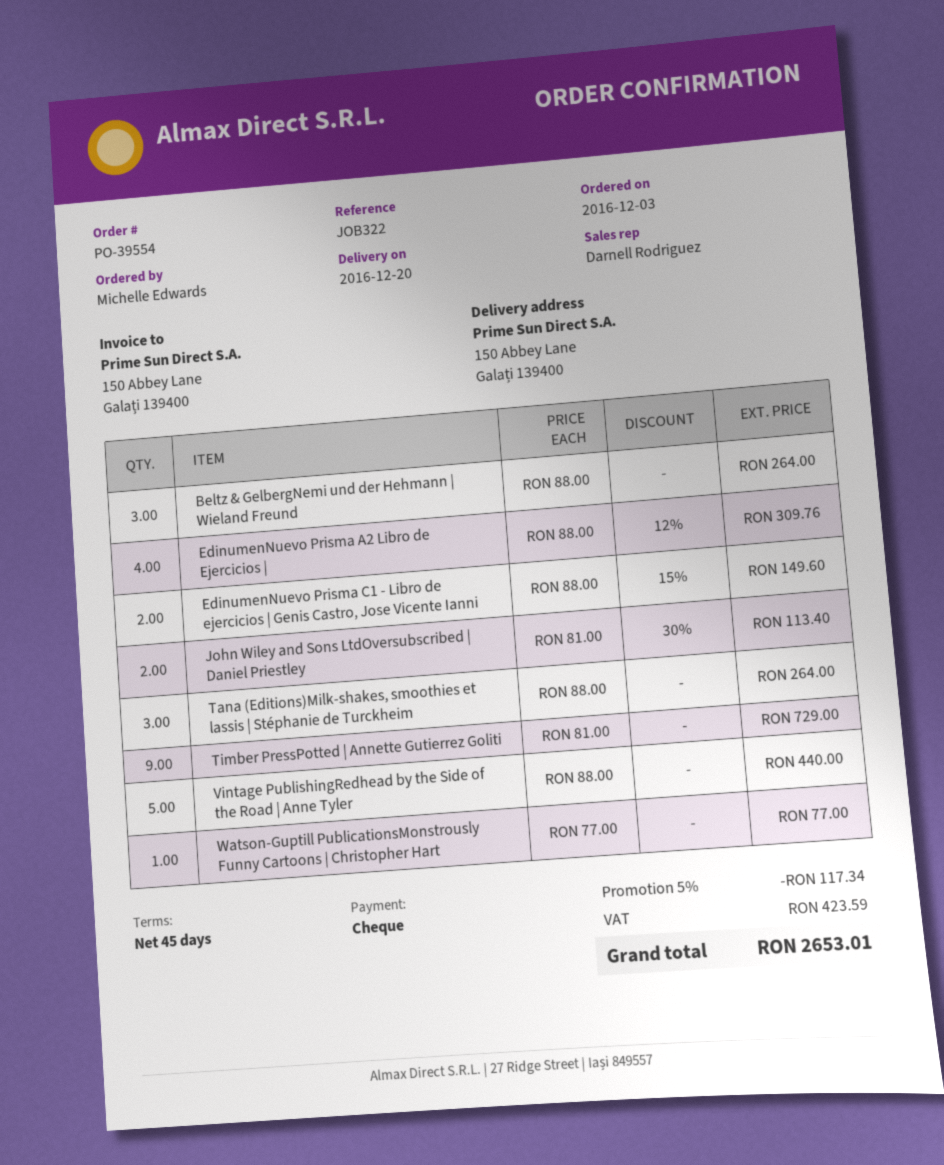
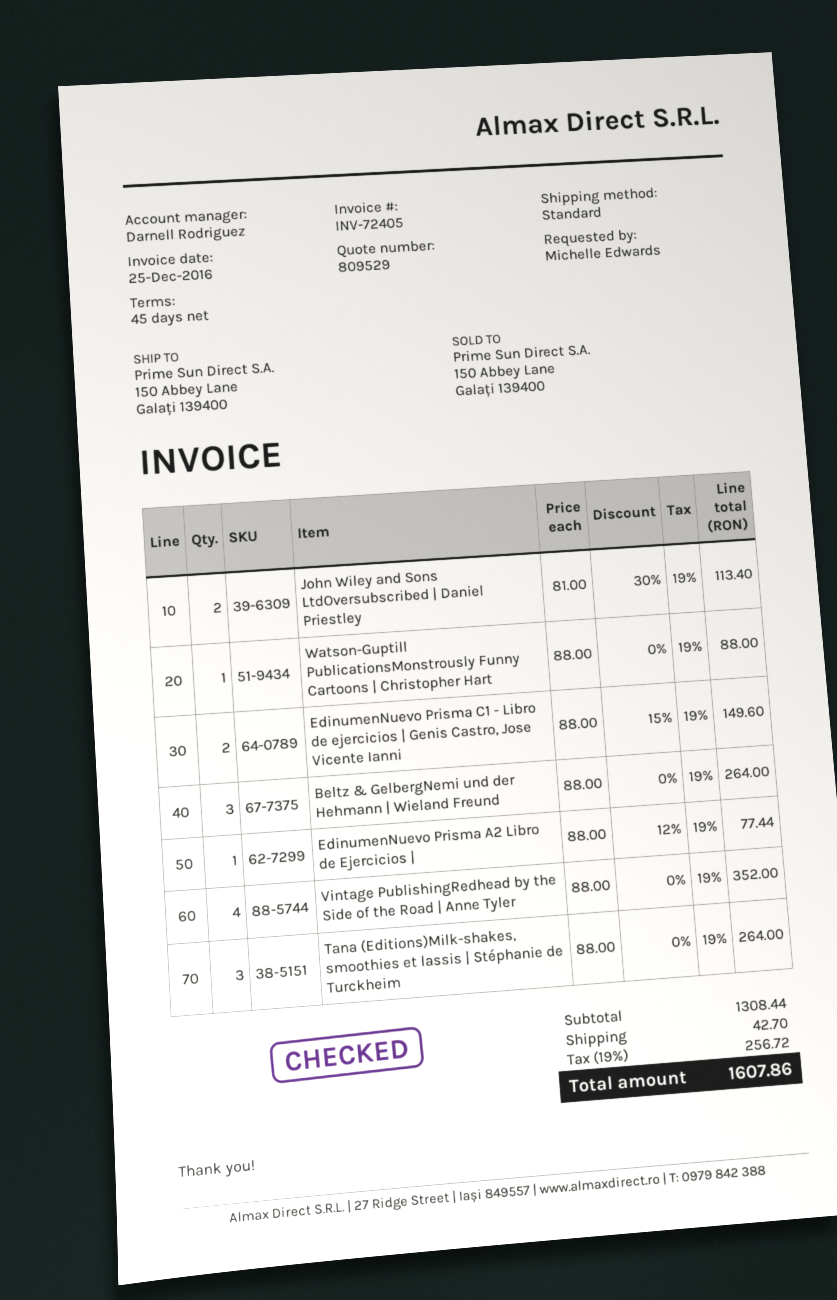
EdinumenNuevo Prisma A2 Libro de Ejercicios |: 4 x 88.00 - 12% = 309.76 -> 1 x 88.00 - 12% = 77.44
Timber PressPotted | Annette Gutierrez Goliti: 9 x 81.00 = 729.00 -> none
Vintage PublishingRedhead by the Side of the Road | Anne Tyler: 5 x 88.00 = 440.00 -> 4 x 88.00 = 352.00
Watson-Guptill PublicationsMonstrously Funny Cartoons | Christopher Hart: 1 x 77.00 = 77.00 -> 1 x 88.00 = 88.00
discount: 5% = 117.34 -> none
shipping: none -> 42.70
tax: 423.59 -> 256.72
total: 2653.01 -> 1607.86

